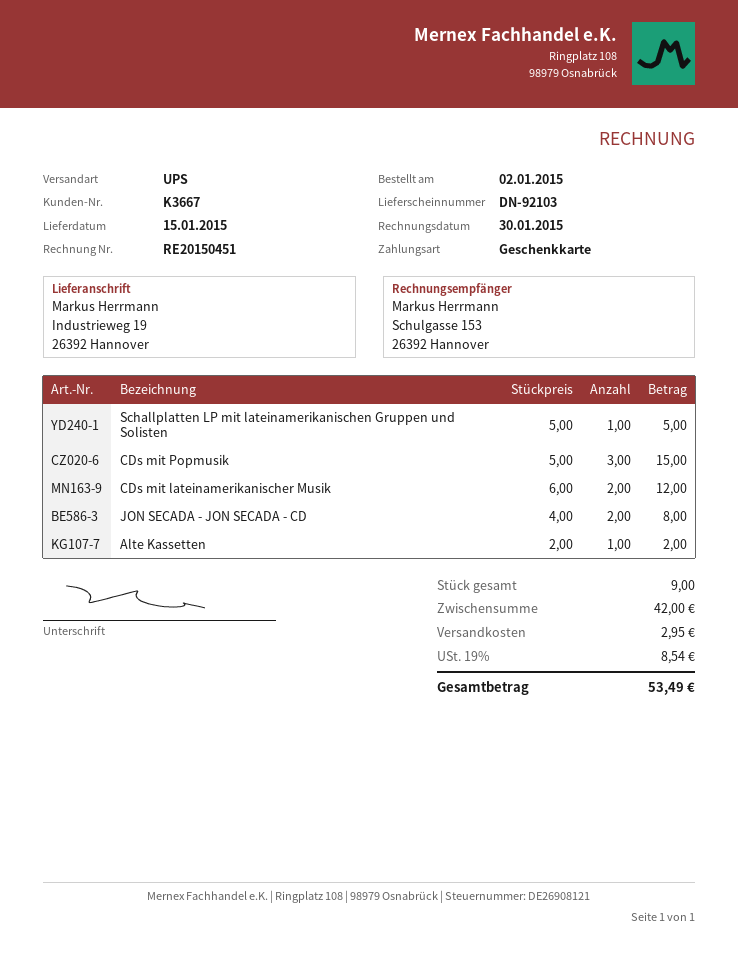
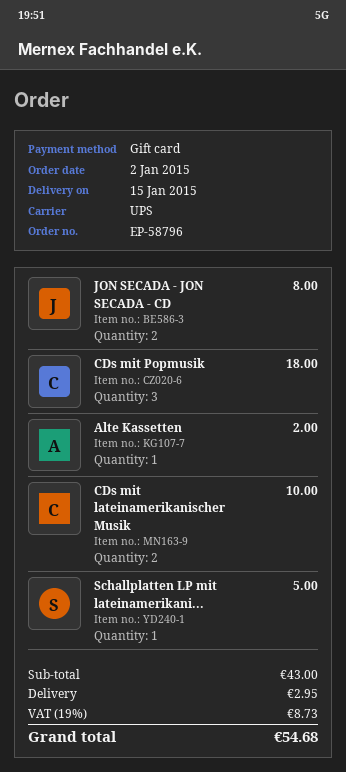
CDs mit Popmusik: 3 for 15.00 -> 3 for 18.00
CDs mit lateinamerikanischer Musik: 2 for 12.00 -> 2 for 10.00
subtotal: 42.00 -> 43.00
tax: 19% = 8.54 -> 19% = 8.73
total: 53.49 -> 54.68

